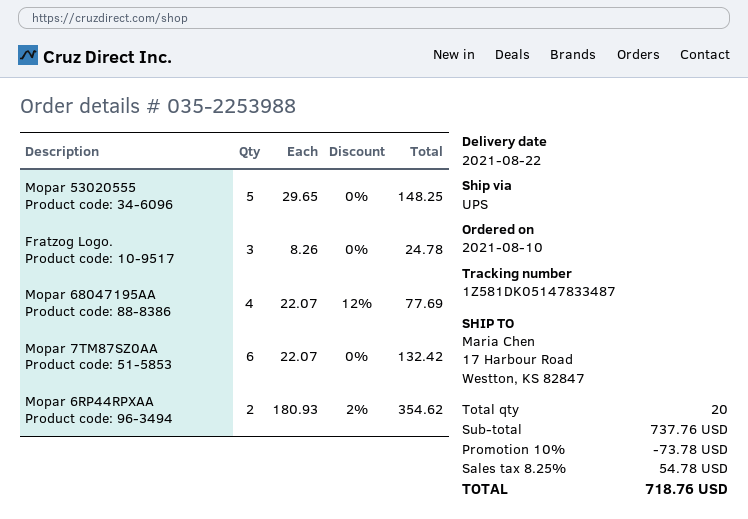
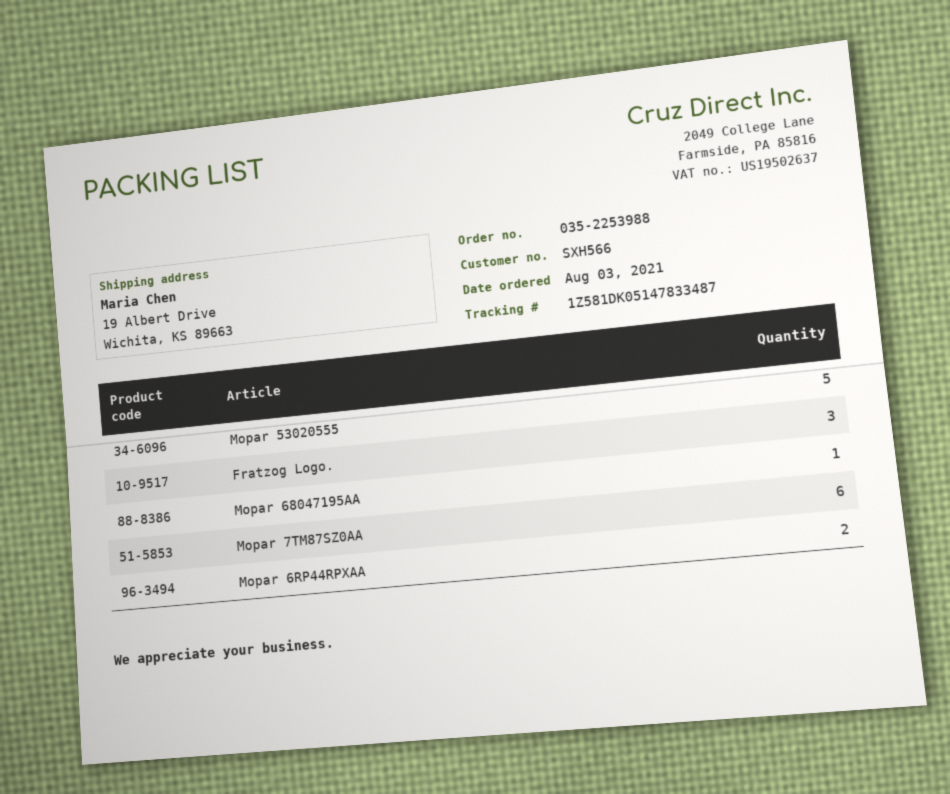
order date: 2021-08-10 -> 2021-08-03
ship to: 17 Harbour Road, Westton, KS 82847 -> 19 Albert Drive, Wichita, KS 89663
Mopar 68047195AA: 4 -> 1

